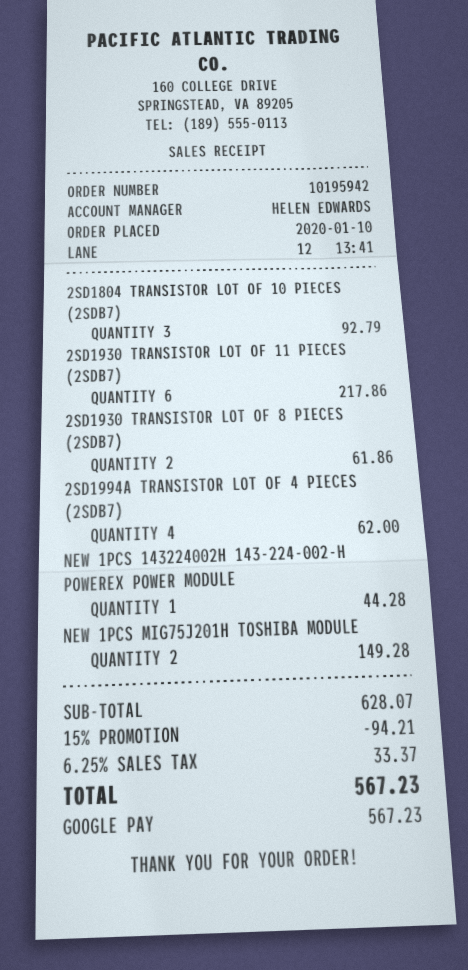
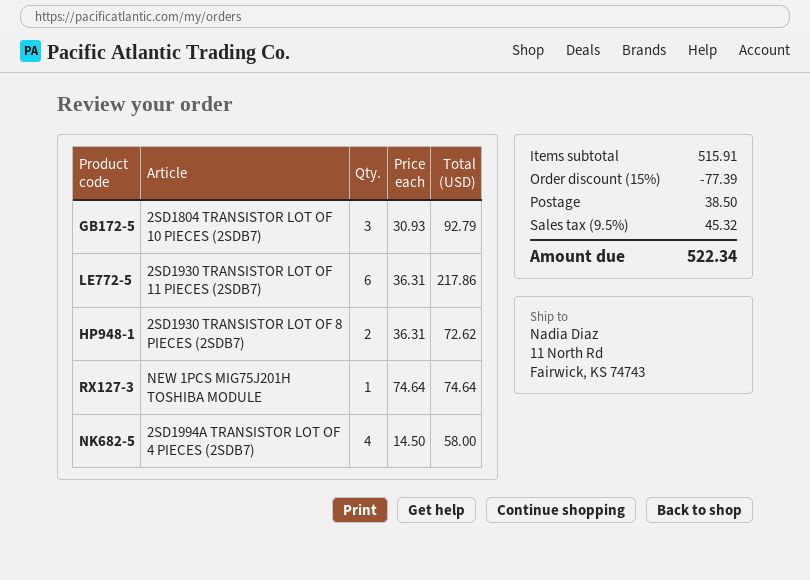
2SD1930 TRANSISTOR LOT OF 8 PIECES (2SDB7): 2 for 61.86 -> 2 for 72.62
2SD1994A TRANSISTOR LOT OF 4 PIECES (2SDB7): 4 for 62.00 -> 4 for 58.00
NEW 1PCS 143224002H 143-224-002-H POWEREX POWER MODULE: 1 for 44.28 -> none
NEW 1PCS MIG75J201H TOSHIBA MODULE: 2 for 149.28 -> 1 for 74.64
subtotal: 628.07 -> 515.91
discount: 15% = 94.21 -> 15% = 77.39
shipping: none -> 38.50
tax: 6.25% = 33.37 -> 9.5% = 45.32
total: 567.23 -> 522.34

